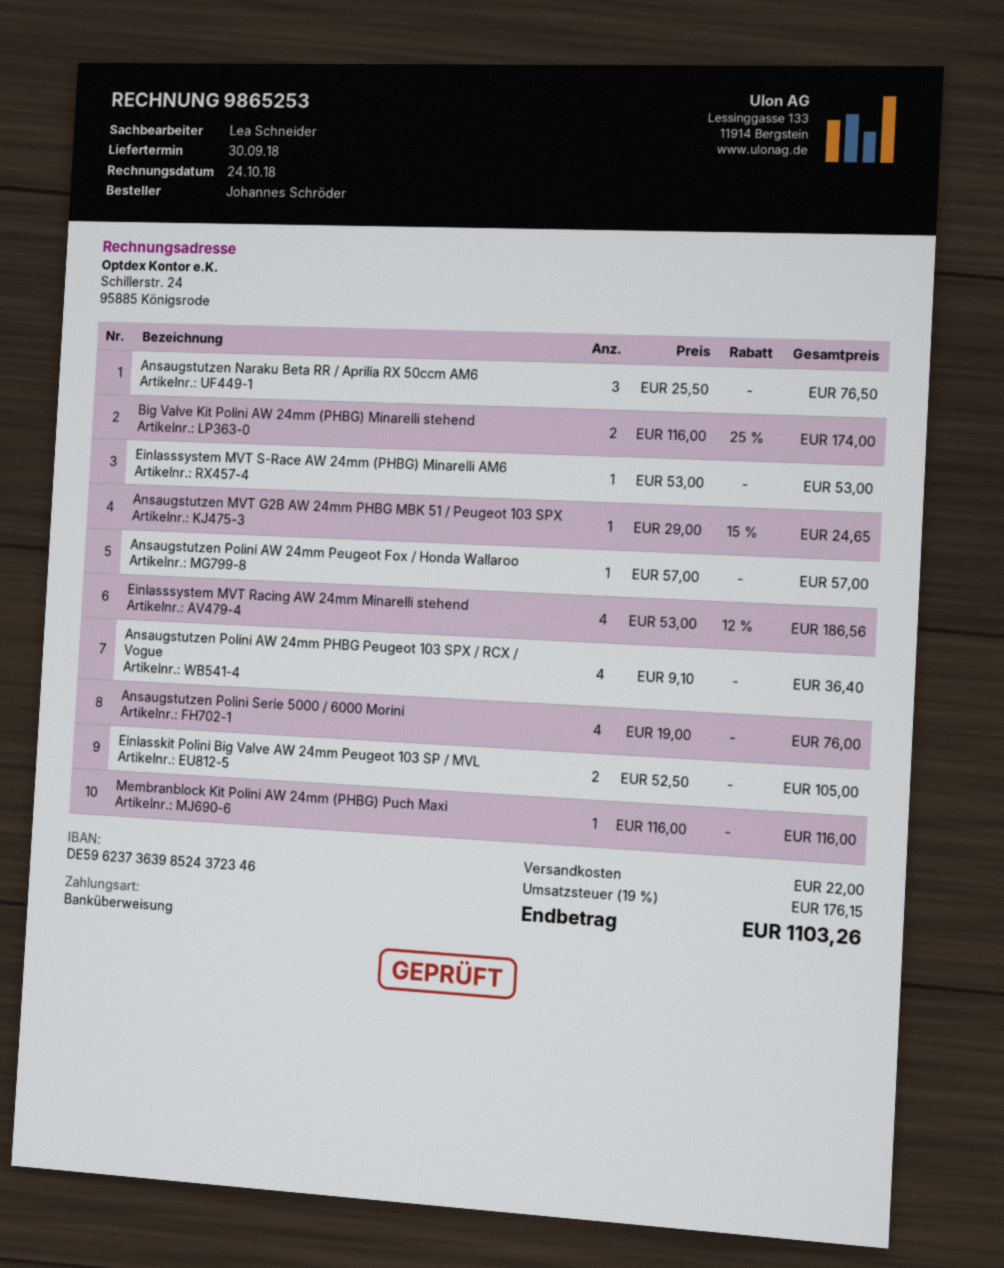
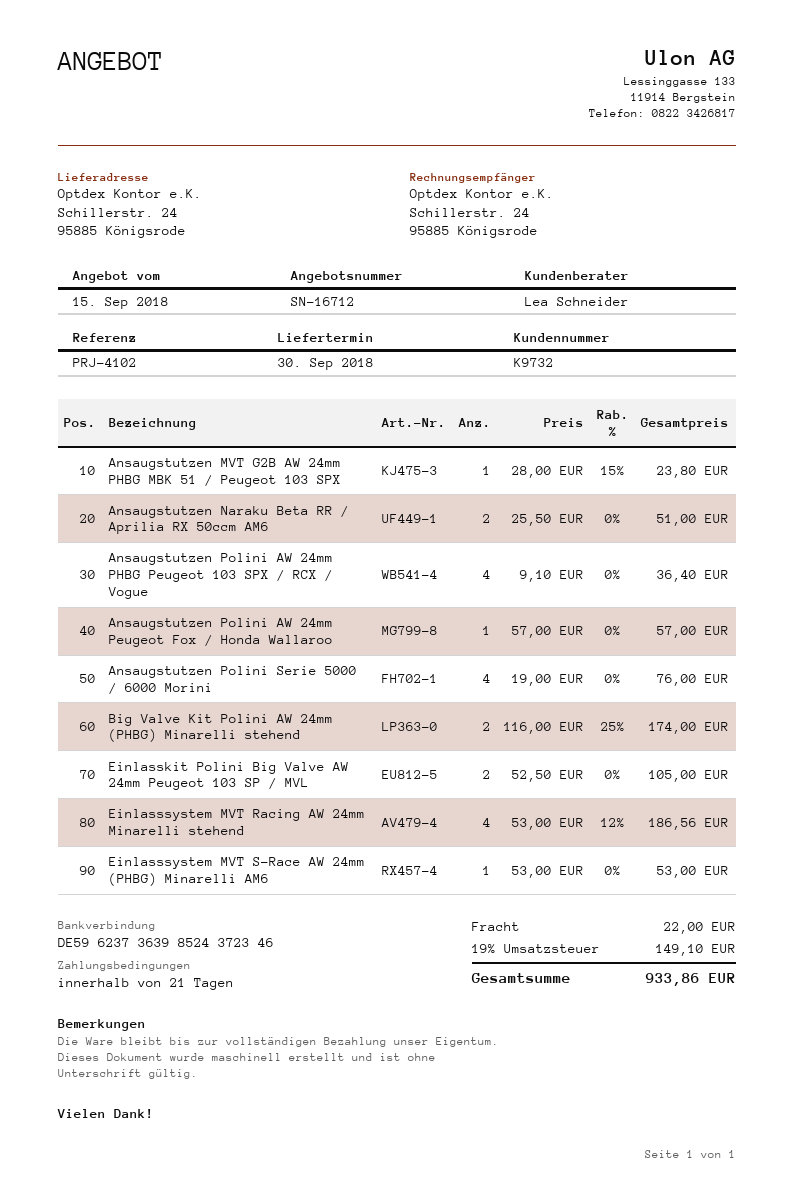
Ansaugstutzen Naraku Beta RR / Aprilia RX 50ccm AM6: 3 x 25.50 = 76.50 -> 2 x 25.50 = 51.00
Ansaugstutzen MVT G2B AW 24mm PHBG MBK 51 / Peugeot 103 SPX: 1 x 29.00 - 15% = 24.65 -> 1 x 28.00 - 15% = 23.80
Membranblock Kit Polini AW 24mm (PHBG) Puch Maxi: 1 x 116.00 = 116.00 -> none
tax: 19% = 176.15 -> 19% = 149.10
total: 1103.26 -> 933.86

